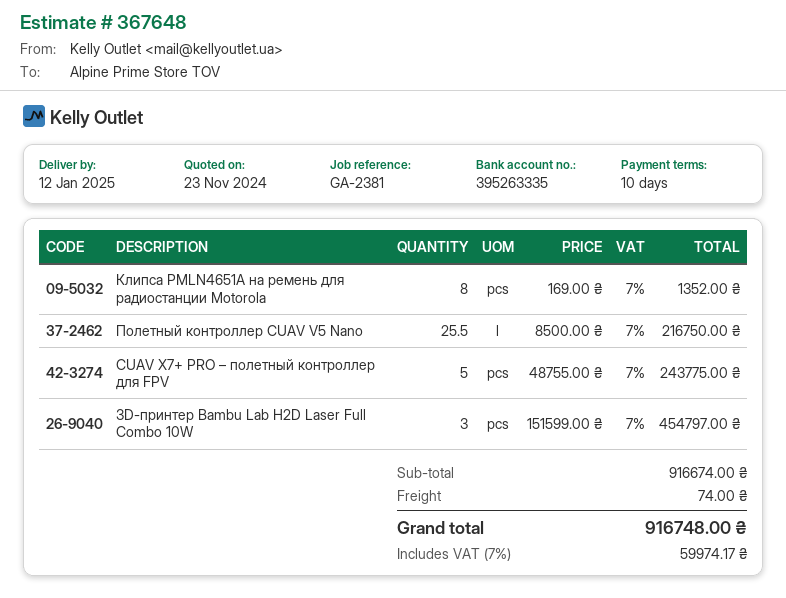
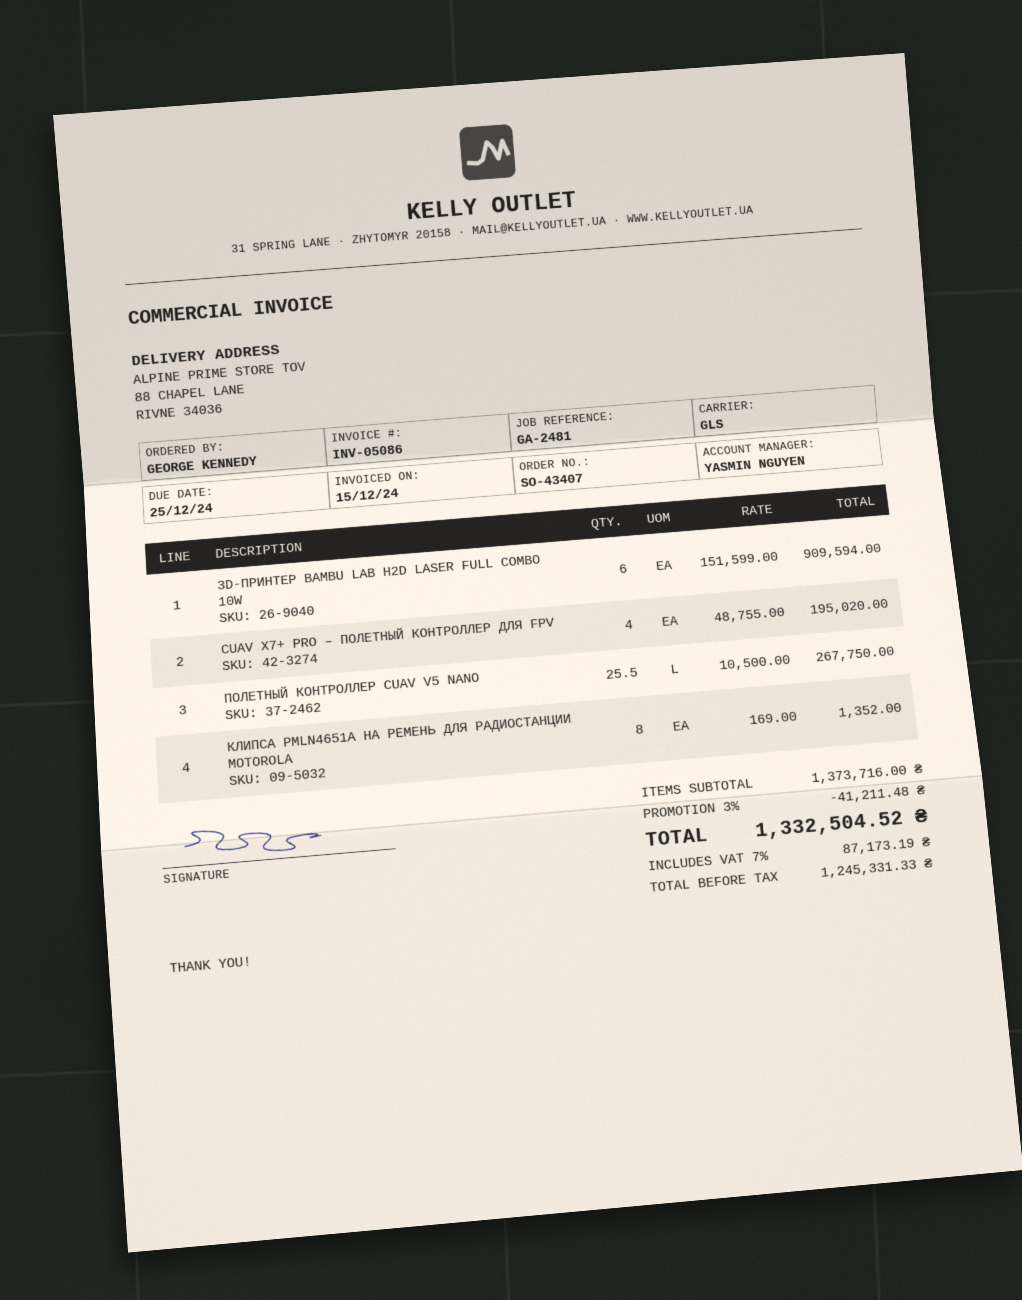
reference: GA-2381 -> GA-2481
Полетный контроллер CUAV V5 Nano: 25.5 x 8500.00 = 216750.00 -> 25.5 x 10500.00 = 267750.00
CUAV X7+ PRO – полетный контроллер для FPV: 5 x 48755.00 = 243775.00 -> 4 x 48755.00 = 195020.00
3D-принтер Bambu Lab H2D Laser Full Combo 10W: 3 x 151599.00 = 454797.00 -> 6 x 151599.00 = 909594.00
subtotal: 916674.00 -> 1373716.00
discount: none -> 3% = 41211.48
shipping: 74.00 -> none
tax: 7% = 59974.17 -> 7% = 87173.19
total: 916748.00 -> 1332504.52

